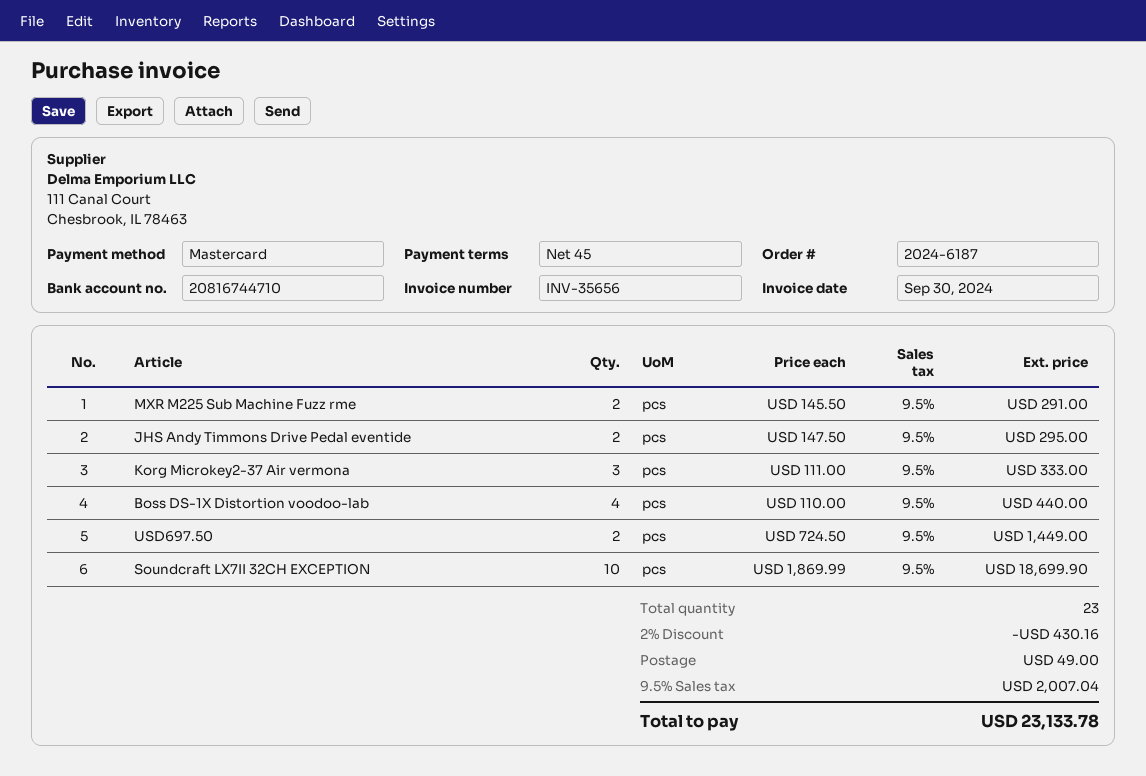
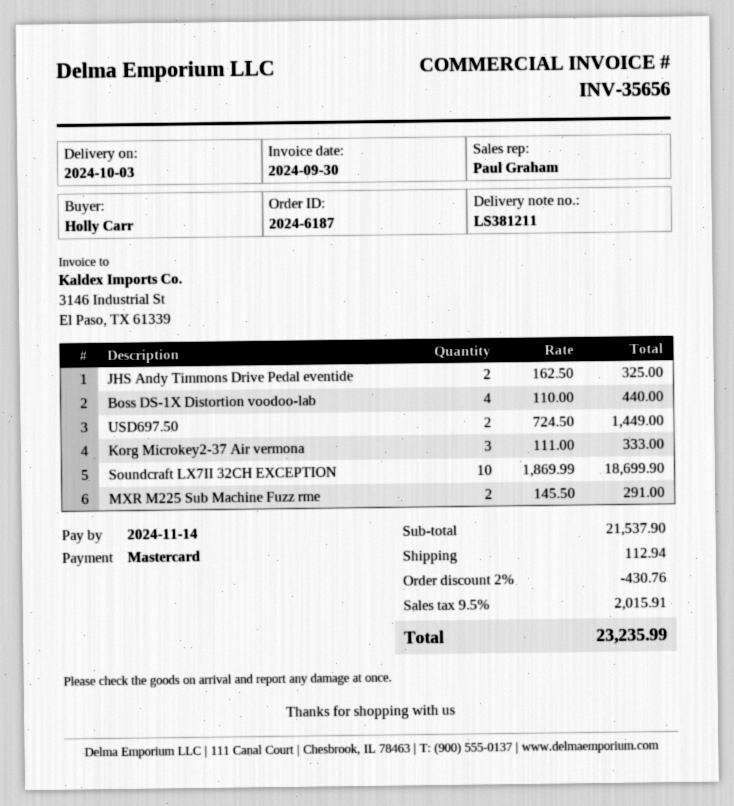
JHS Andy Timmons Drive Pedal eventide: 2 x 147.50 = 295.00 -> 2 x 162.50 = 325.00
discount: 2% = 430.16 -> 2% = 430.76
shipping: 49.00 -> 112.94
tax: 9.5% = 2007.04 -> 9.5% = 2015.91
total: 23133.78 -> 23235.99

